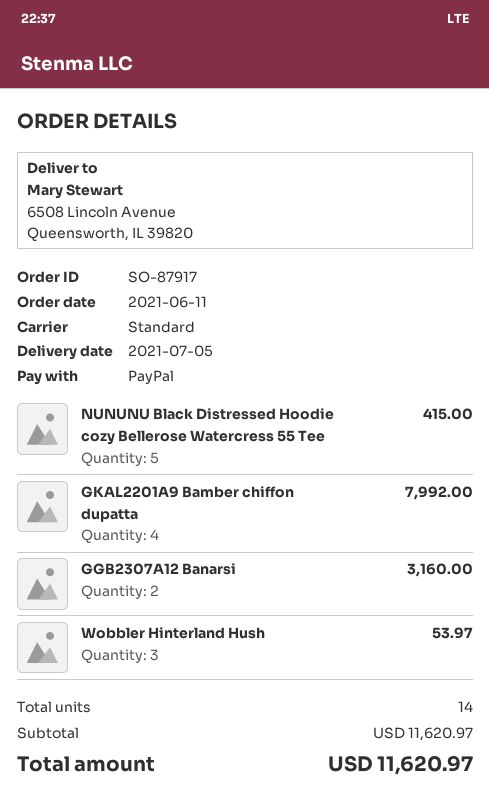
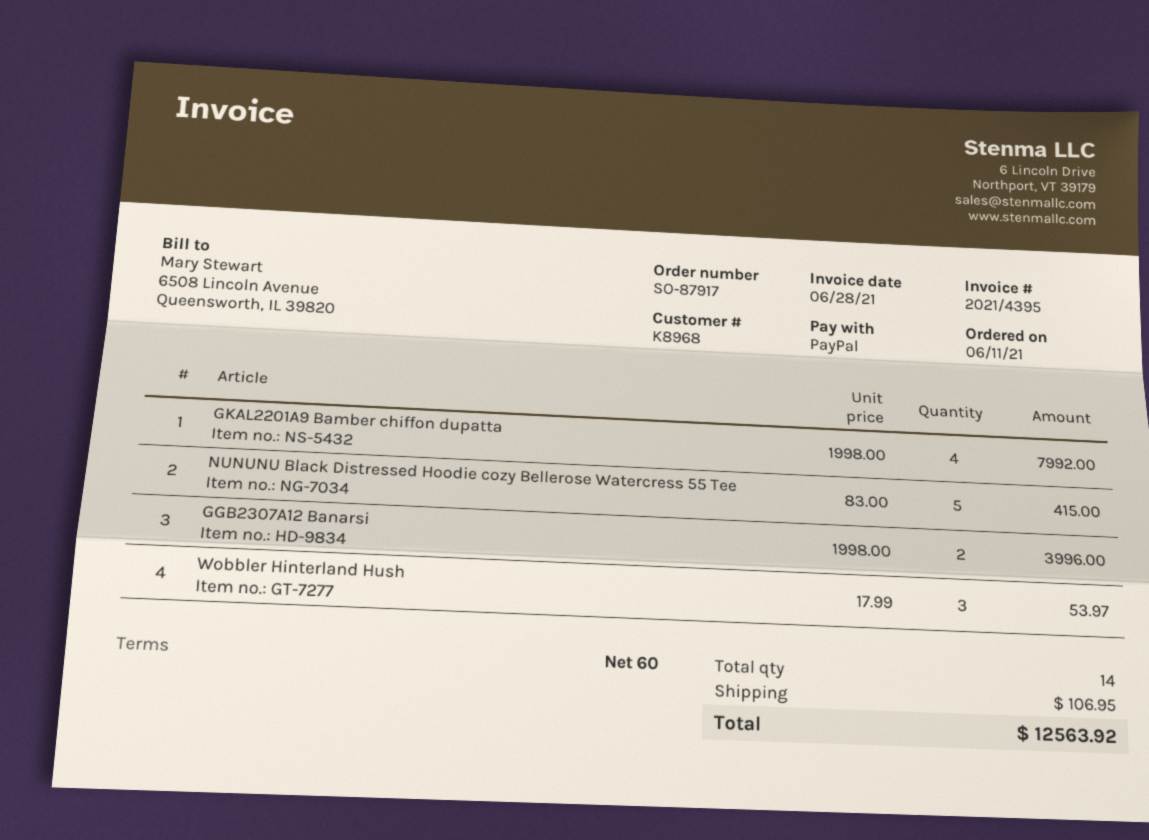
GGB2307A12 Banarsi: 2 for 3160.00 -> 2 for 3996.00
shipping: none -> 106.95
total: 11620.97 -> 12563.92

